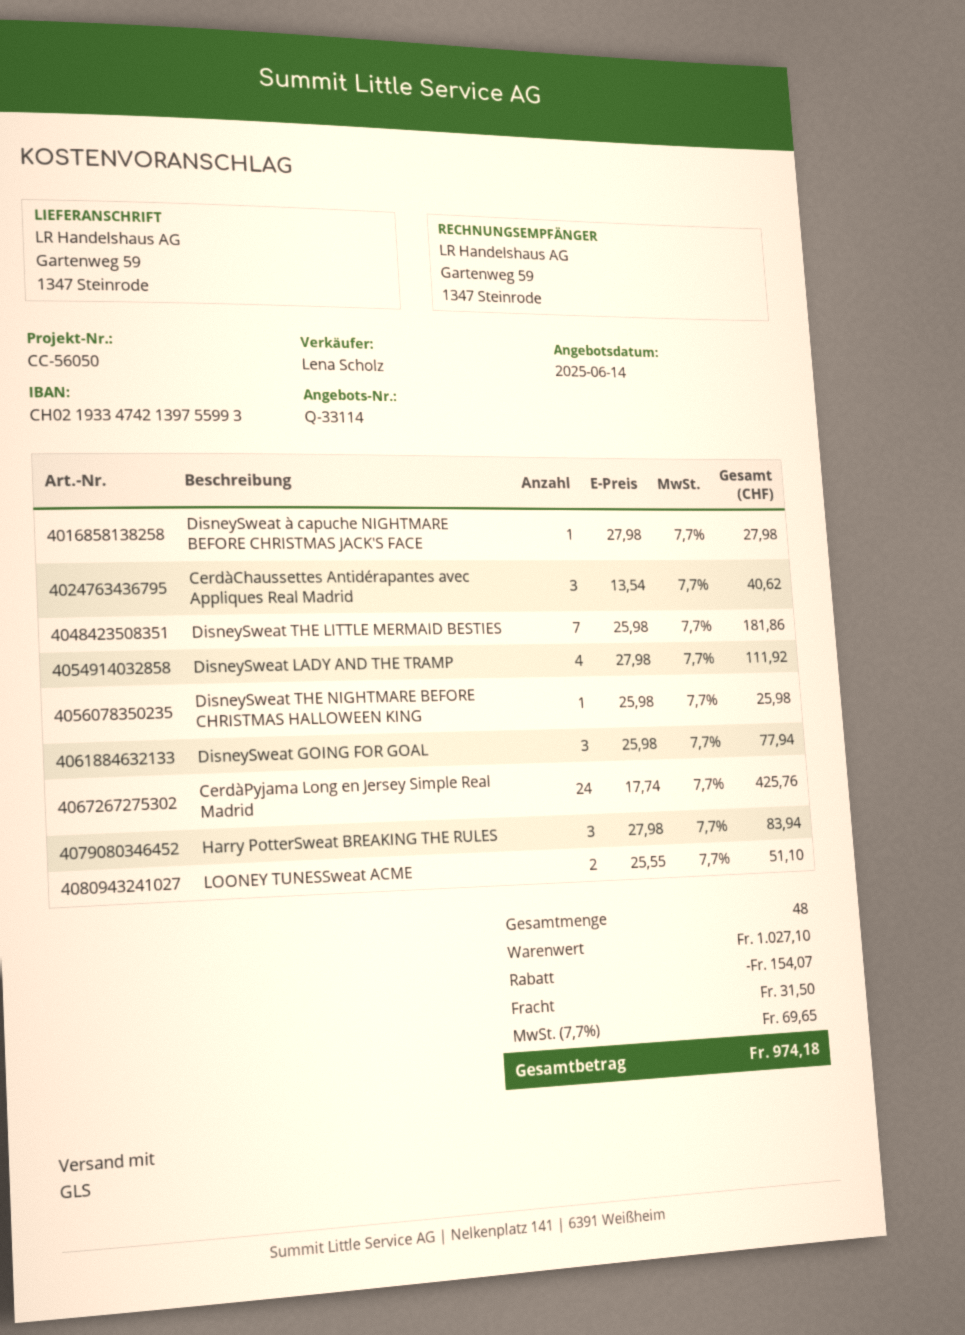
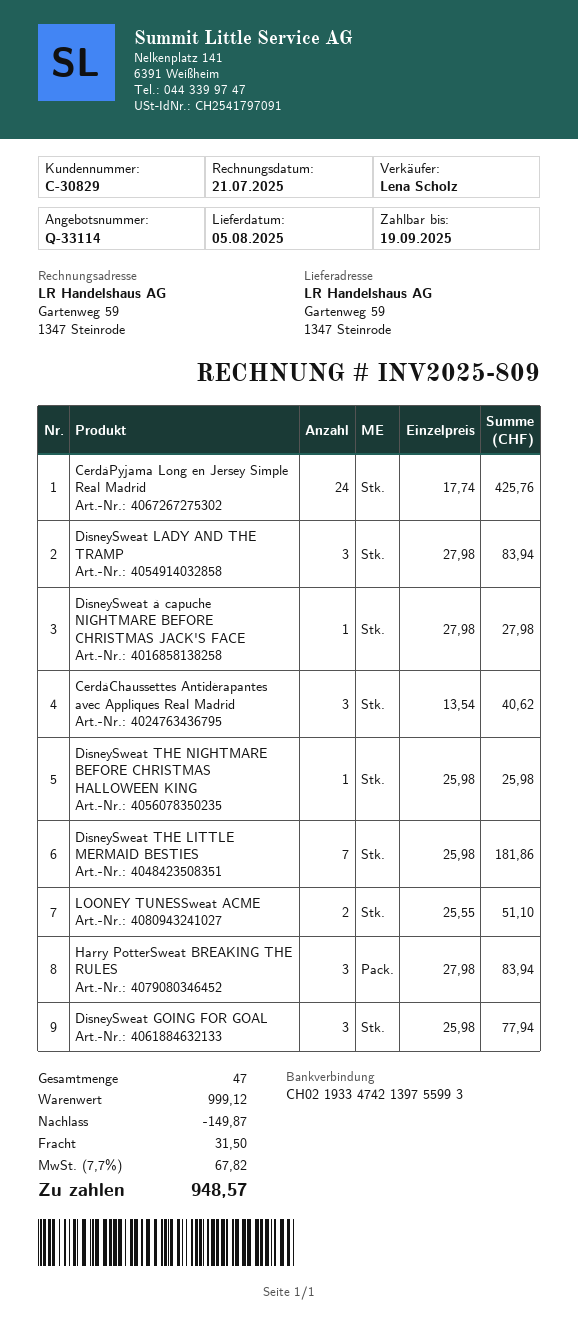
DisneySweat LADY AND THE TRAMP: 4 x 27.98 = 111.92 -> 3 x 27.98 = 83.94
total quantity: 48 -> 47
subtotal: 1027.10 -> 999.12
discount: 154.07 -> 149.87
tax: 7.7% = 69.65 -> 7.7% = 67.82
total: 974.18 -> 948.57

